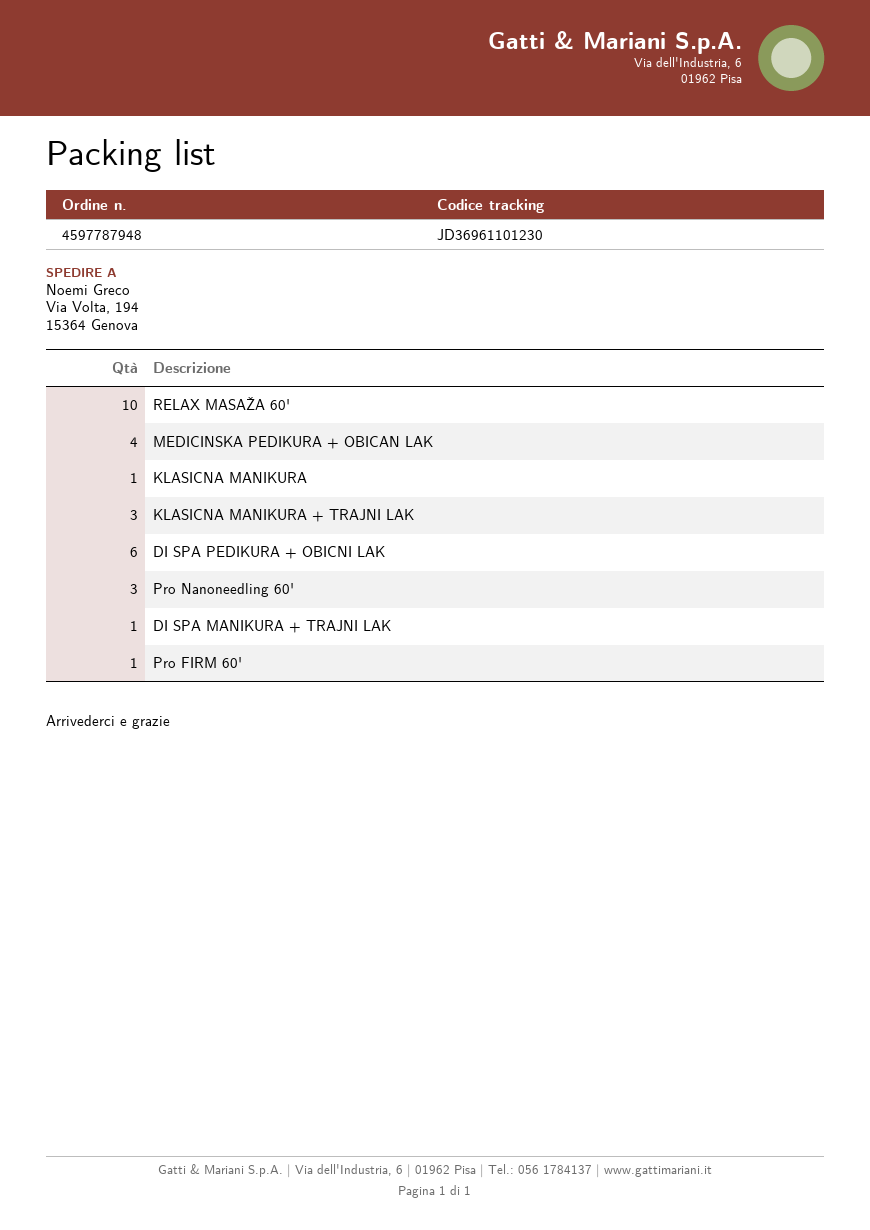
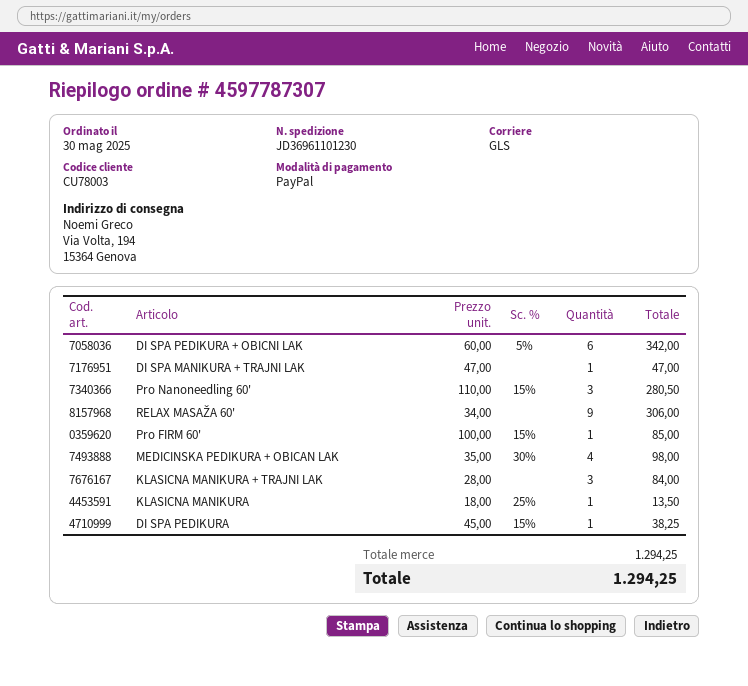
order number: 4597787948 -> 4597787307
RELAX MASAŽA 60': 10 -> 9
DI SPA PEDIKURA: none -> 1

